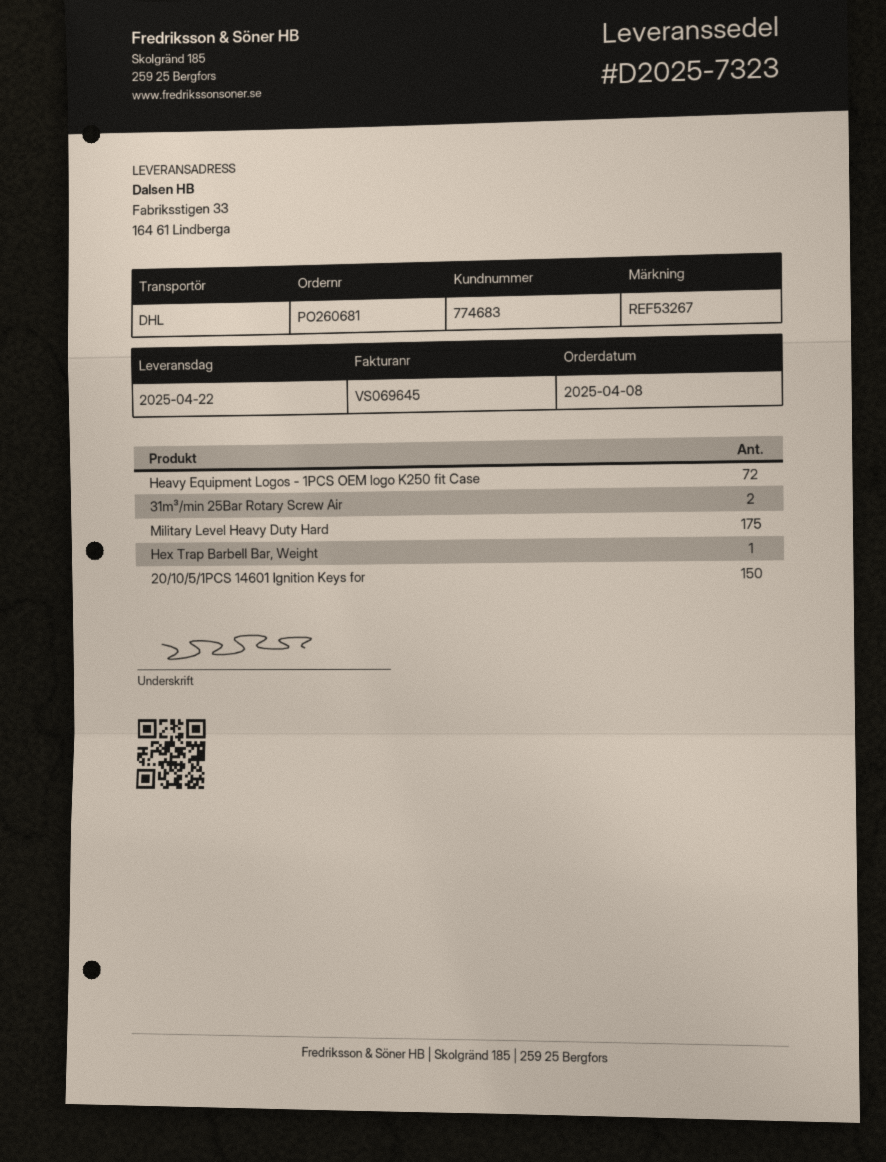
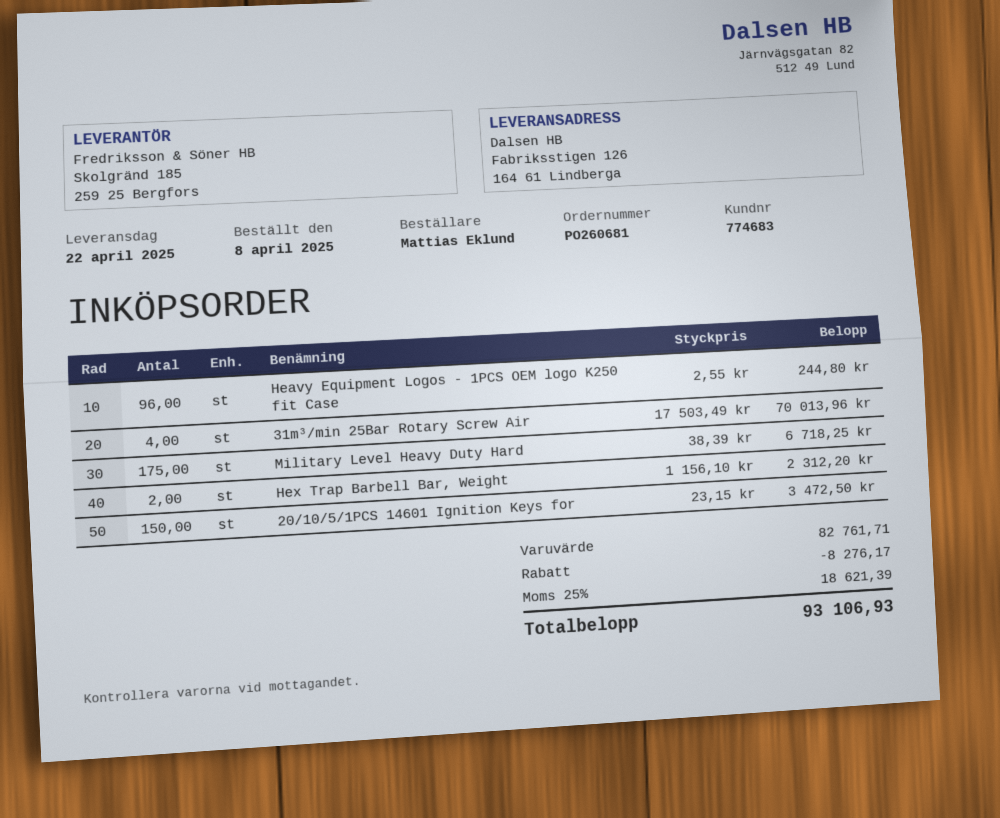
ship to: Fabriksstigen 33, 164 61 Lindberga -> Fabriksstigen 126, 164 61 Lindberga
Heavy Equipment Logos - 1PCS OEM logo K250 fit Case: 72 -> 96
31m³/min 25Bar Rotary Screw Air: 2 -> 4
Hex Trap Barbell Bar, Weight: 1 -> 2

